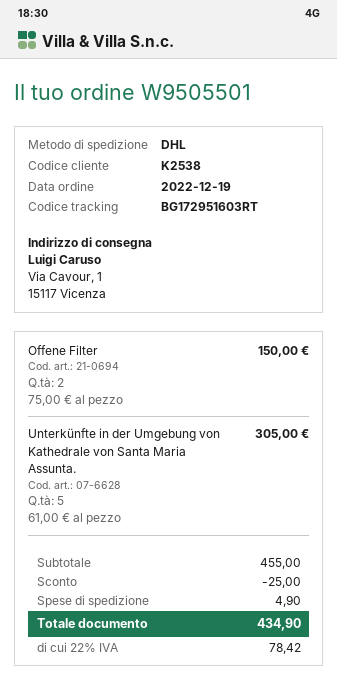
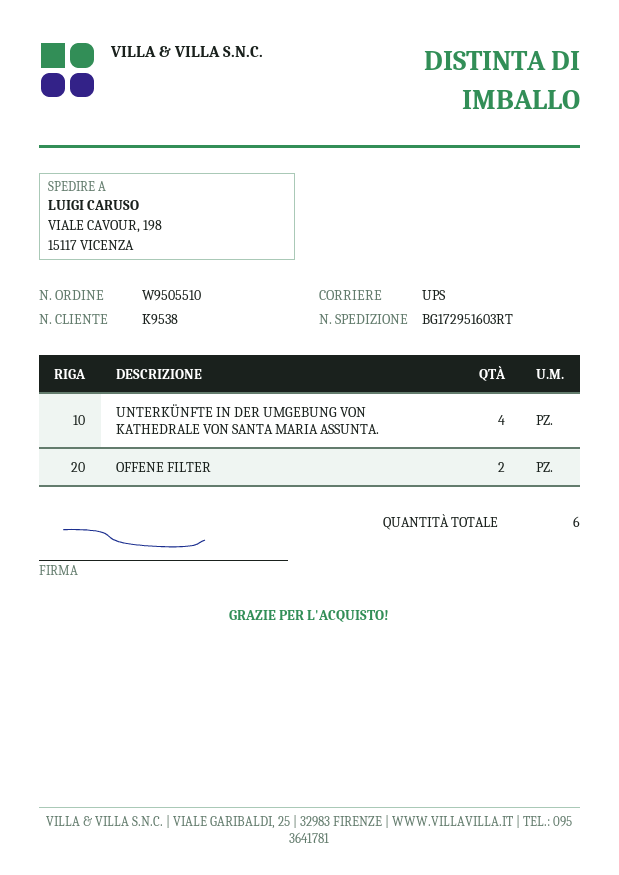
order number: W9505501 -> W9505510
customer number: K2538 -> K9538
shipping method: DHL -> UPS
ship to: Via Cavour, 1, 15117 Vicenza -> VIALE CAVOUR, 198, 15117 VICENZA
Unterkünfte in der Umgebung von Kathedrale von Santa Maria Assunta.: 5 -> 4

